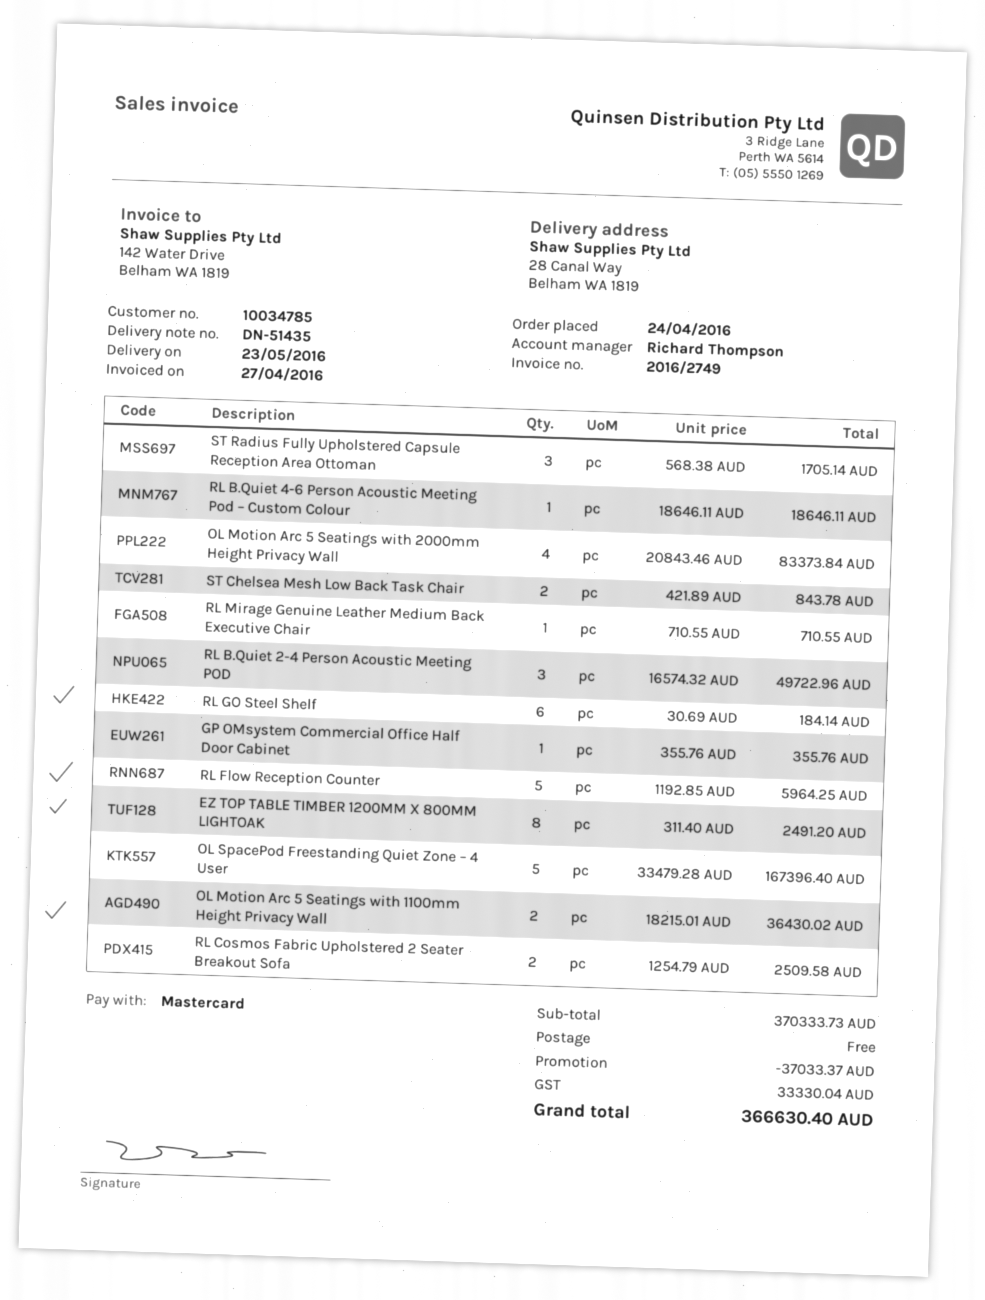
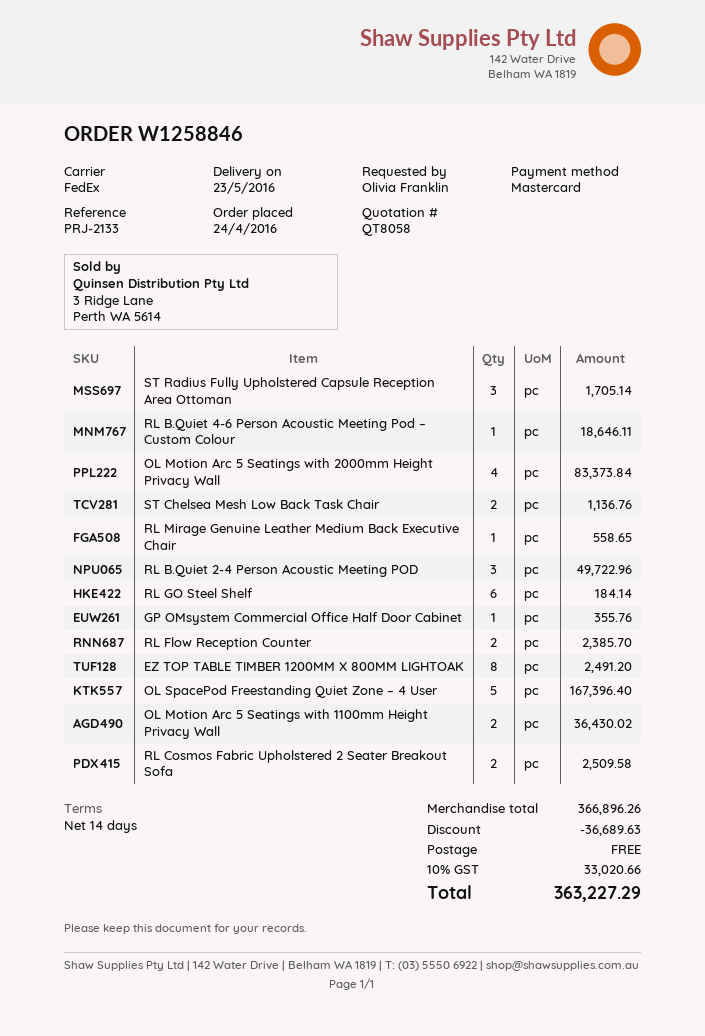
ST Chelsea Mesh Low Back Task Chair: 2 for 843.78 -> 2 for 1136.76
RL Mirage Genuine Leather Medium Back Executive Chair: 1 for 710.55 -> 1 for 558.65
RL Flow Reception Counter: 5 for 5964.25 -> 2 for 2385.70
subtotal: 370333.73 -> 366896.26
discount: 37033.37 -> 36689.63
tax: 33330.04 -> 33020.66
total: 366630.40 -> 363227.29

